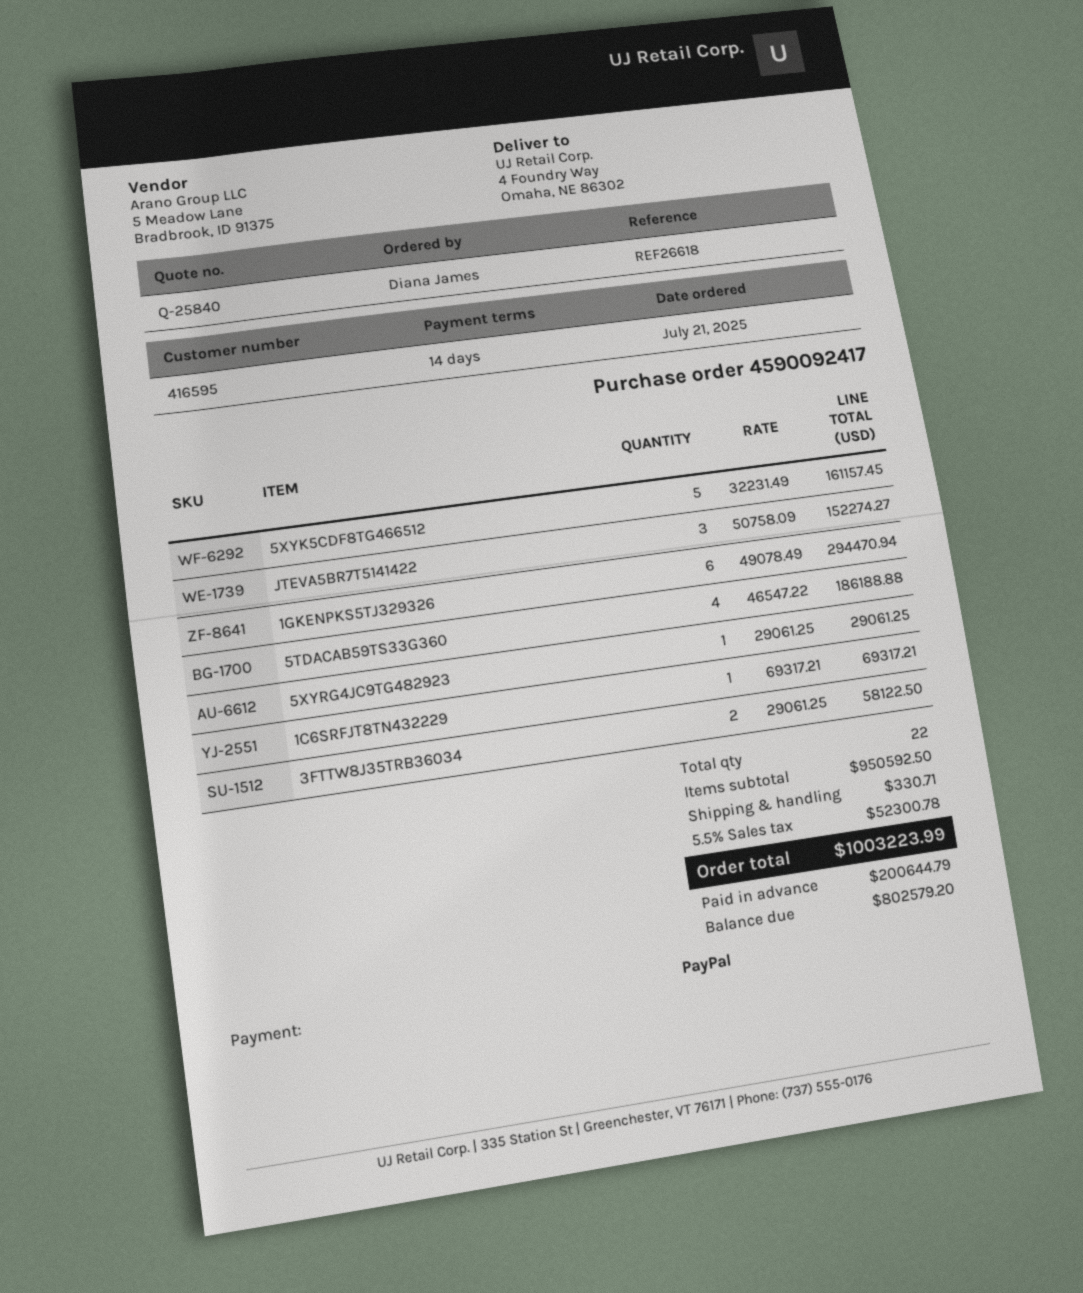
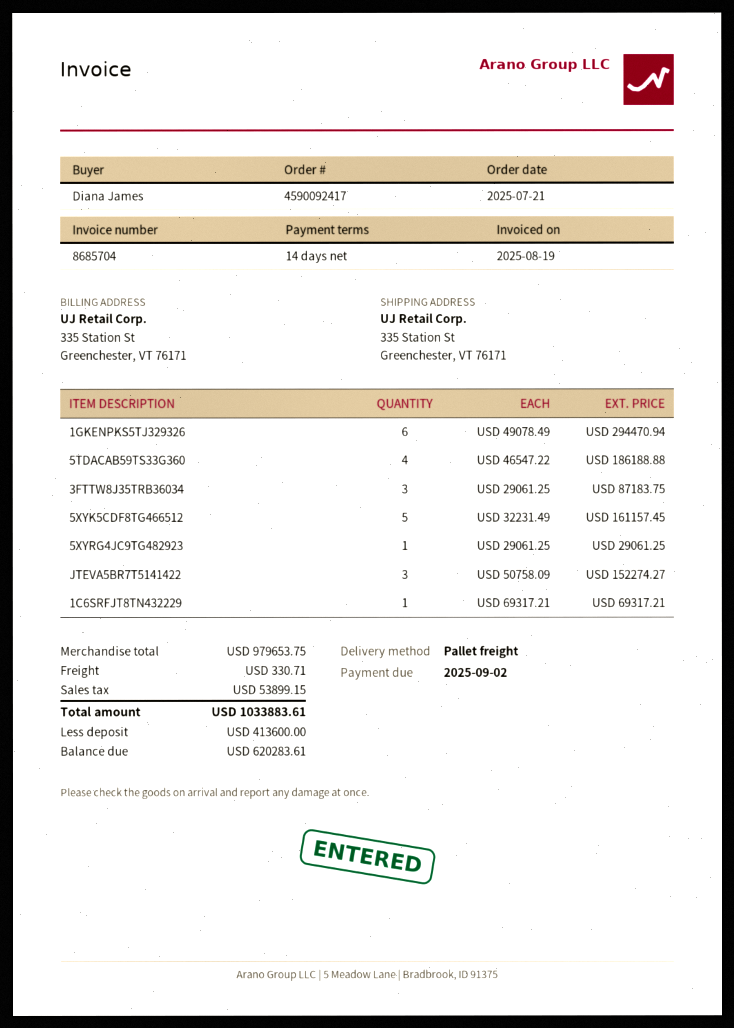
ship to: 4 Foundry Way, Omaha, NE 86302 -> 335 Station St, Greenchester, VT 76171
3FTTW8J35TRB36034: 2 x 29061.25 = 58122.50 -> 3 x 29061.25 = 87183.75
subtotal: 950592.50 -> 979653.75
tax: 52300.78 -> 53899.15
total: 1003223.99 -> 1033883.61
deposit: 200644.79 -> 413600.00
balance: 802579.20 -> 620283.61

